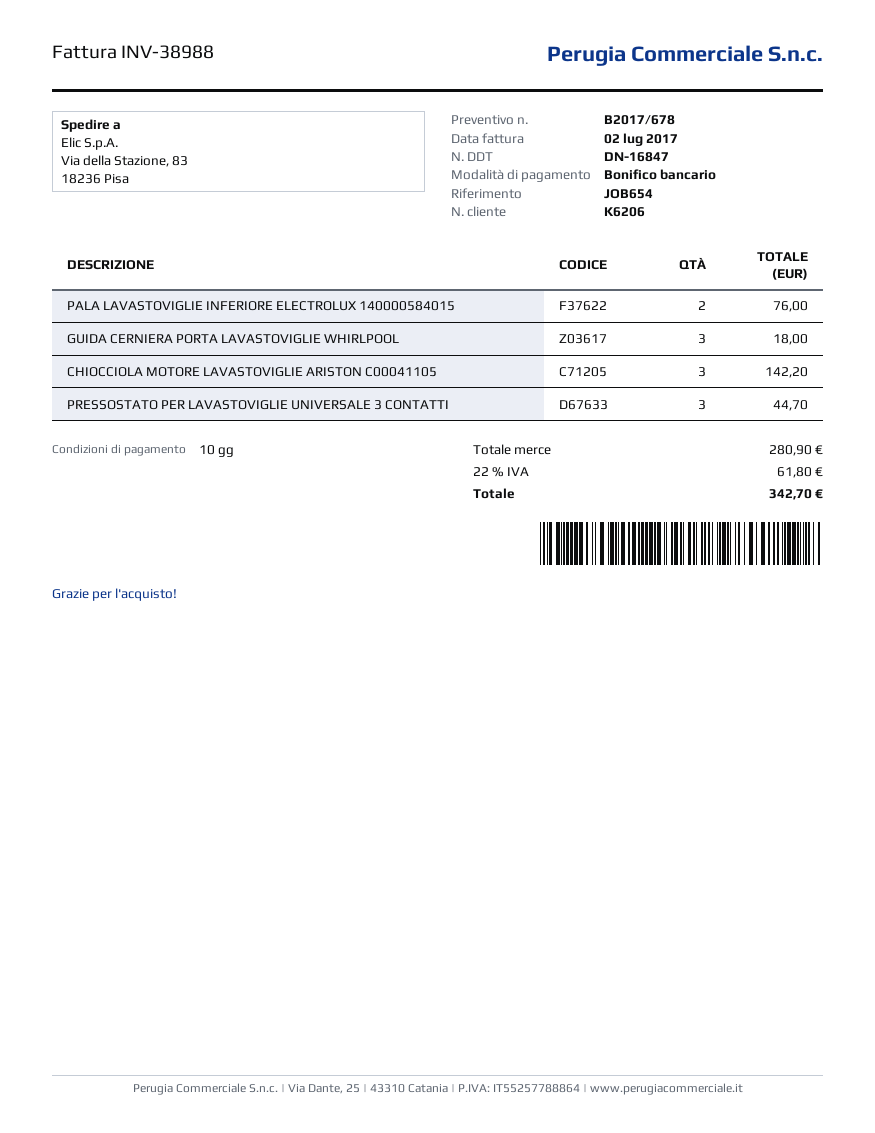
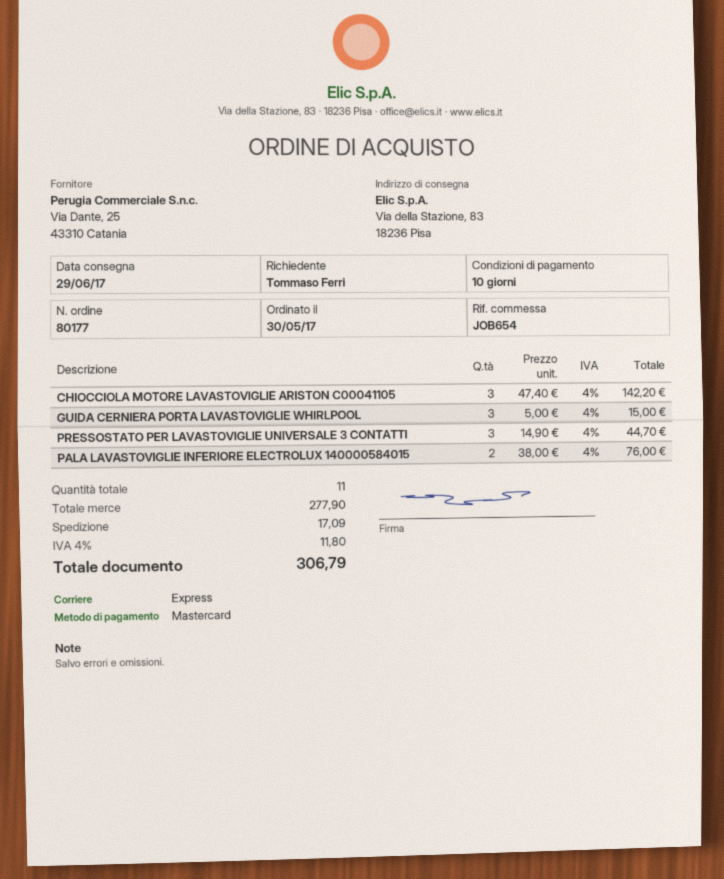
payment method: bank transfer -> Mastercard
GUIDA CERNIERA PORTA LAVASTOVIGLIE WHIRLPOOL: 3 for 18.00 -> 3 for 15.00
subtotal: 280.90 -> 277.90
shipping: none -> 17.09
tax: 22% = 61.80 -> 4% = 11.80
total: 342.70 -> 306.79

